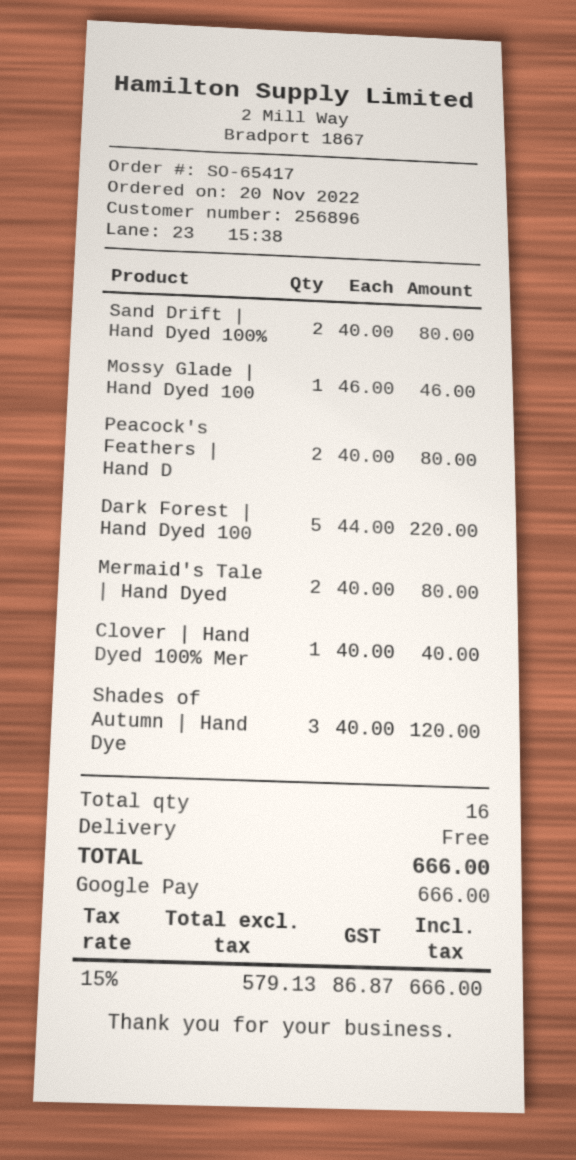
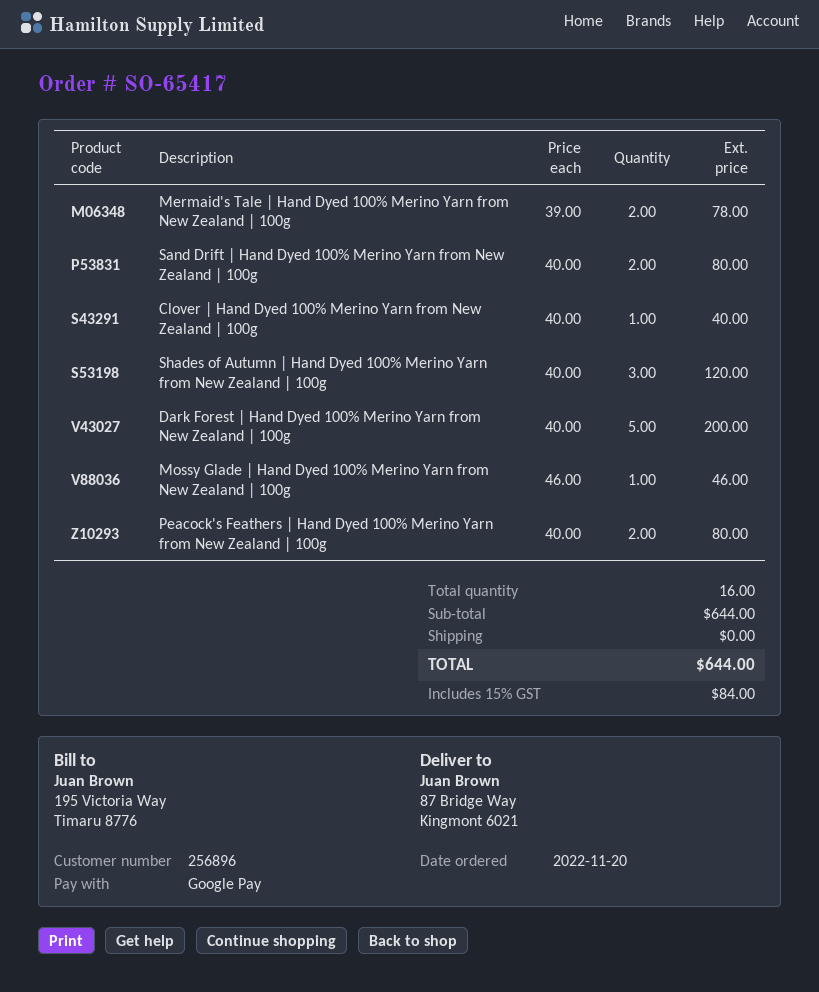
Dark Forest | Hand Dyed 100: 5 x 44.00 = 220.00 -> 5 x 40.00 = 200.00
Mermaid's Tale | Hand Dyed: 2 x 40.00 = 80.00 -> 2 x 39.00 = 78.00
tax: 15% = 86.87 -> 15% = 84.00
total: 666.00 -> 644.00

